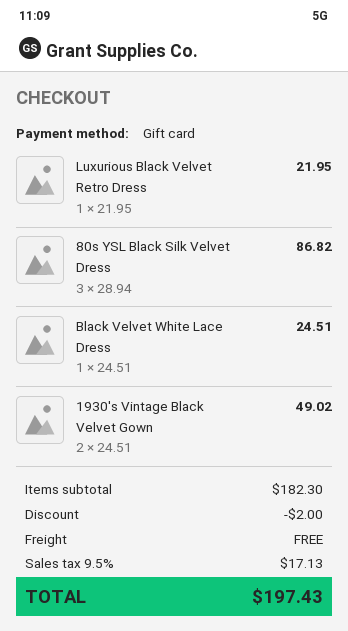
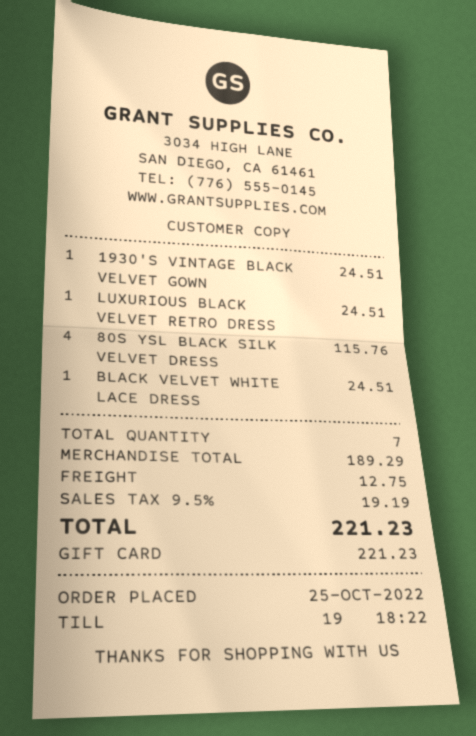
Luxurious Black Velvet Retro Dress: 1 for 21.95 -> 1 for 24.51
80s YSL Black Silk Velvet Dress: 3 for 86.82 -> 4 for 115.76
1930's Vintage Black Velvet Gown: 2 for 49.02 -> 1 for 24.51
subtotal: 182.30 -> 189.29
discount: 2.00 -> none
shipping: 0.00 -> 12.75
tax: 9.5% = 17.13 -> 9.5% = 19.19
total: 197.43 -> 221.23

